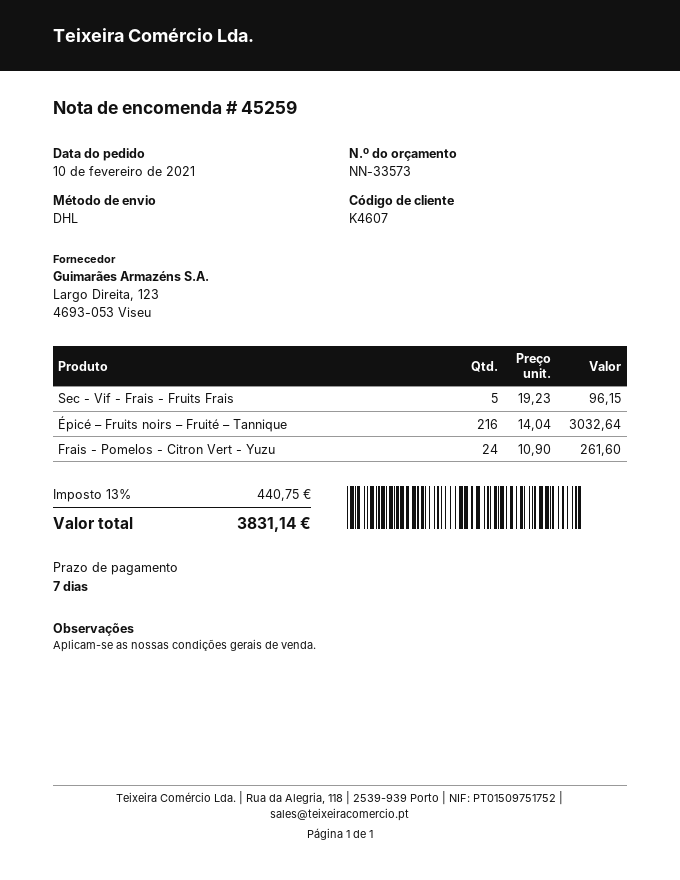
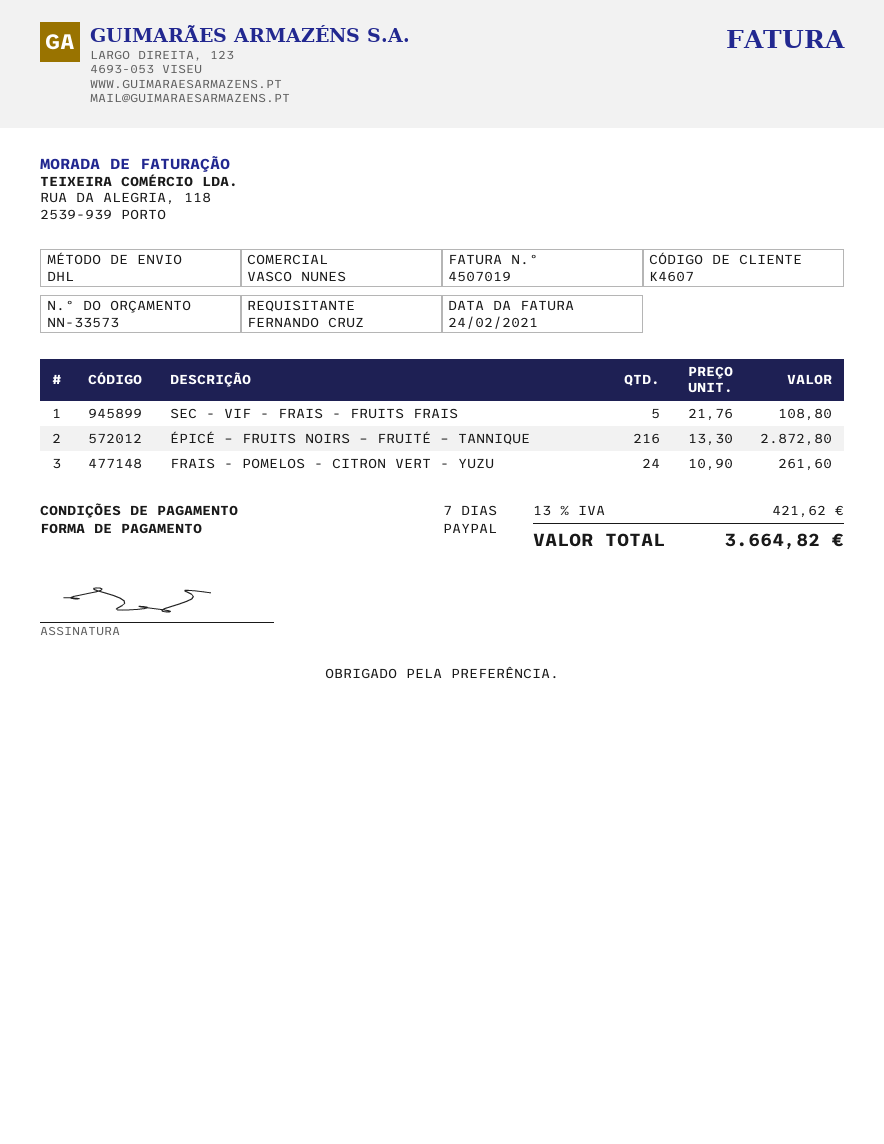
Sec - Vif - Frais - Fruits Frais: 5 x 19.23 = 96.15 -> 5 x 21.76 = 108.80
Épicé – Fruits noirs – Fruité – Tannique: 216 x 14.04 = 3032.64 -> 216 x 13.30 = 2872.80
tax: 13% = 440.75 -> 13% = 421.62
total: 3831.14 -> 3664.82

